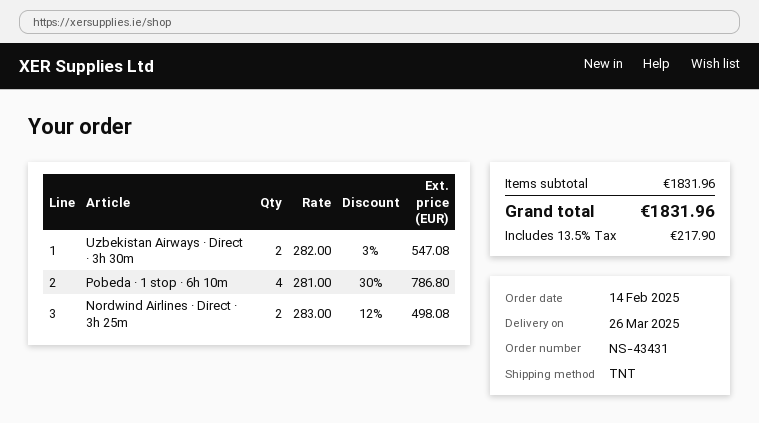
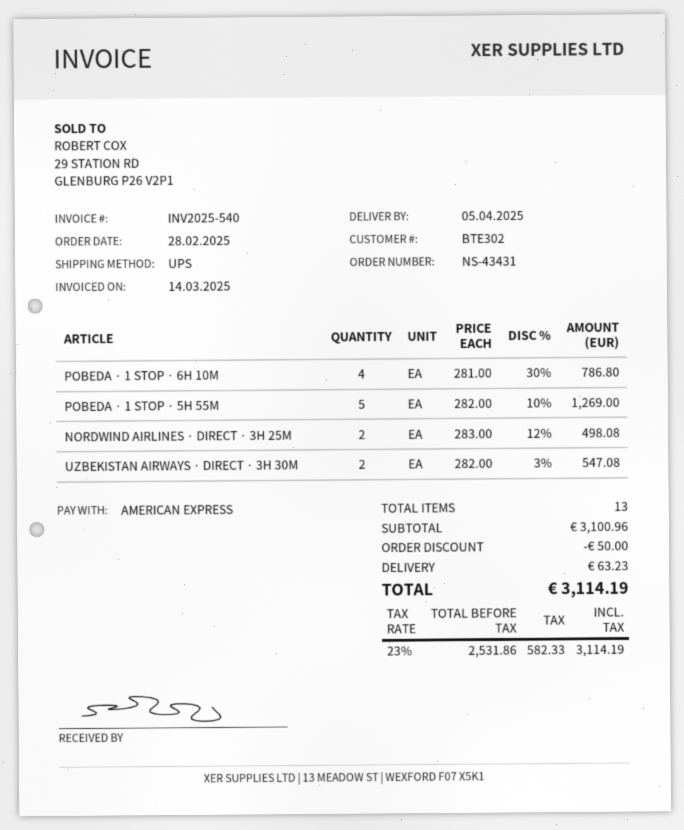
order date: 2025-02-14 -> 2025-02-28
delivery date: 2025-03-26 -> 2025-04-05
shipping method: TNT -> UPS
POBEDA · 1 STOP · 5H 55M: none -> 5 x 282.00 - 10% = 1269.00
subtotal: 1831.96 -> 3100.96
discount: none -> 50.00
shipping: none -> 63.23
tax: 13.5% = 217.90 -> 23% = 582.33
total: 1831.96 -> 3114.19

